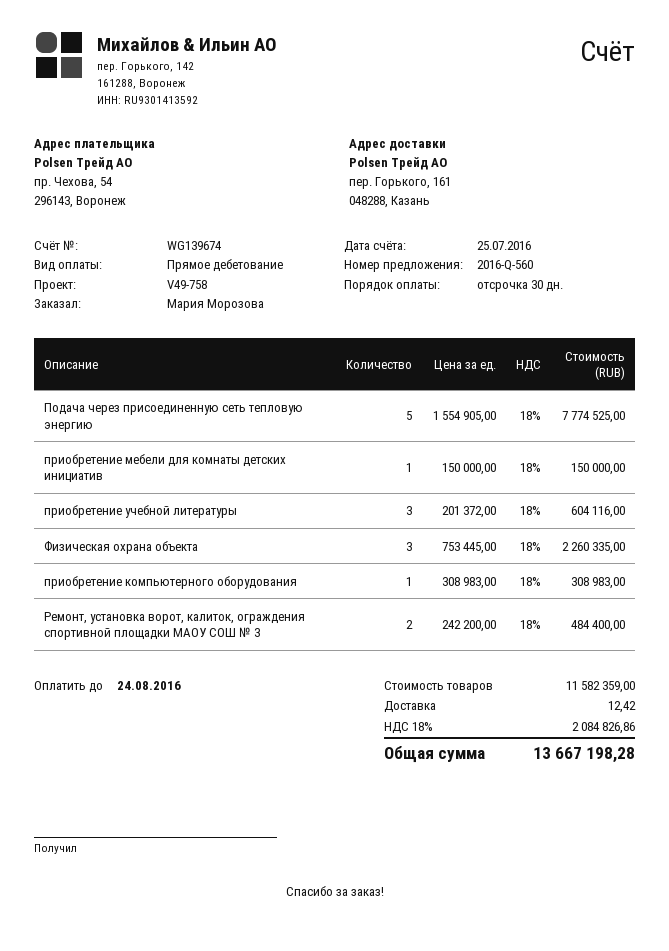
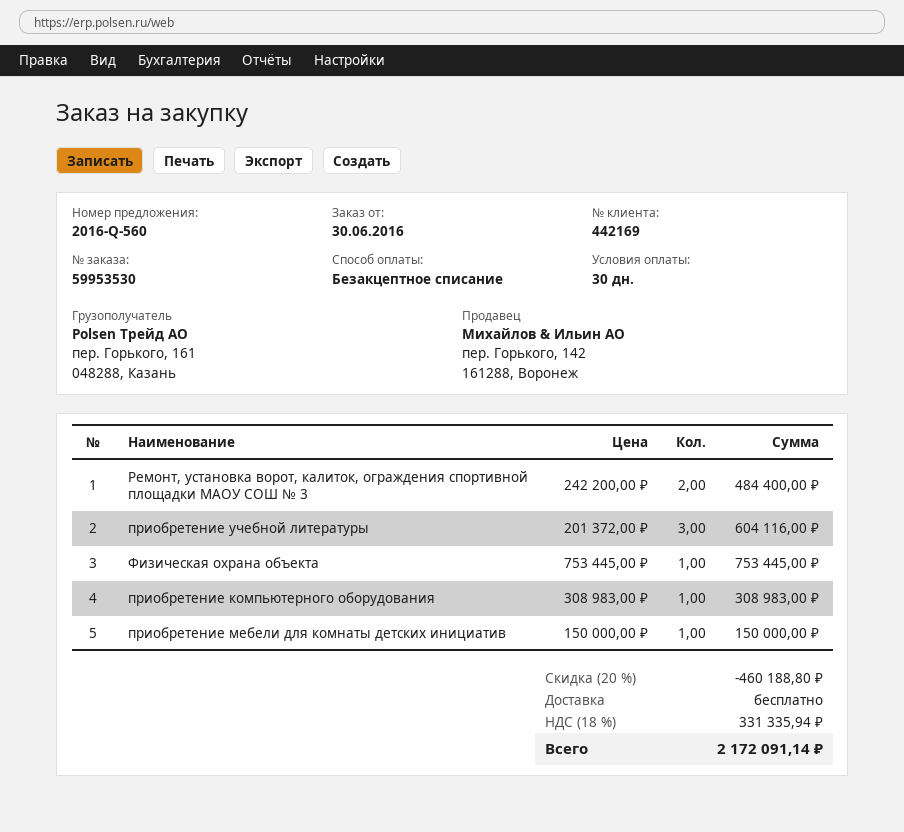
Подача через присоединенную сеть тепловую энергию: 5 x 1554905.00 = 7774525.00 -> none
Физическая охрана объекта: 3 x 753445.00 = 2260335.00 -> 1 x 753445.00 = 753445.00
discount: none -> 20% = 460188.80
shipping: 12.42 -> 0.00
tax: 18% = 2084826.86 -> 18% = 331335.94
total: 13667198.28 -> 2172091.14

